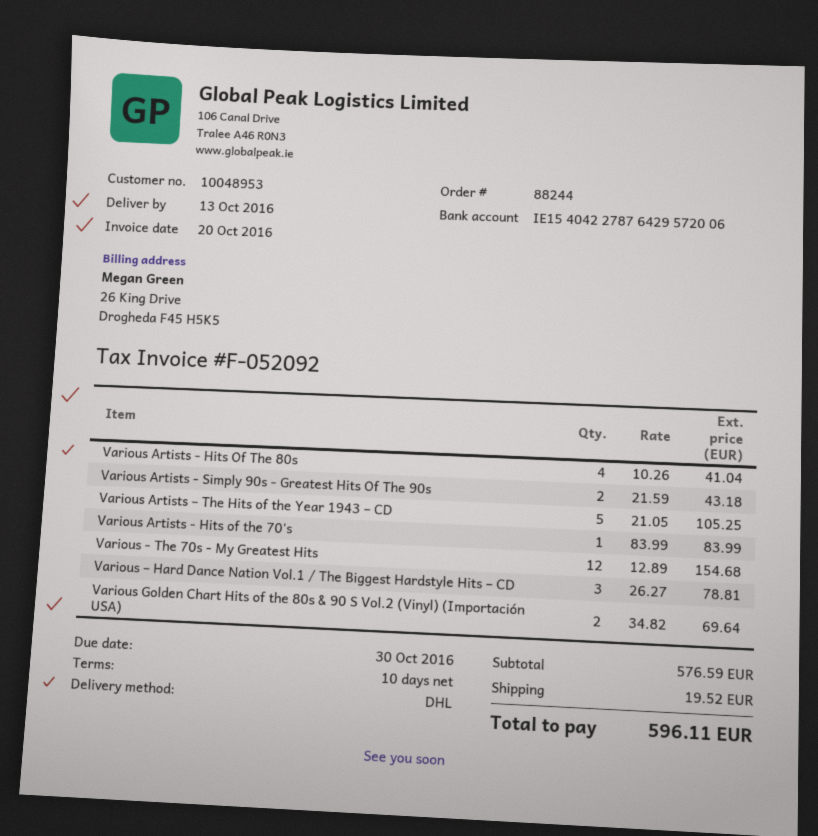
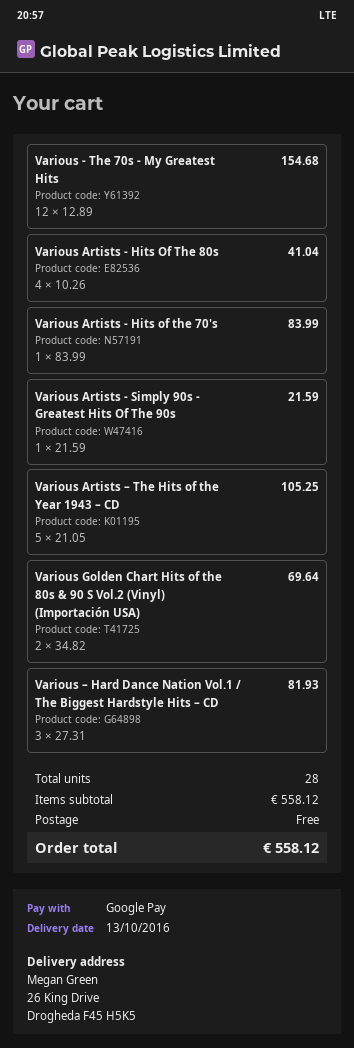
Various Artists - Simply 90s - Greatest Hits Of The 90s: 2 x 21.59 = 43.18 -> 1 x 21.59 = 21.59
Various – Hard Dance Nation Vol.1 / The Biggest Hardstyle Hits – CD: 3 x 26.27 = 78.81 -> 3 x 27.31 = 81.93
subtotal: 576.59 -> 558.12
shipping: 19.52 -> 0.00
total: 596.11 -> 558.12

